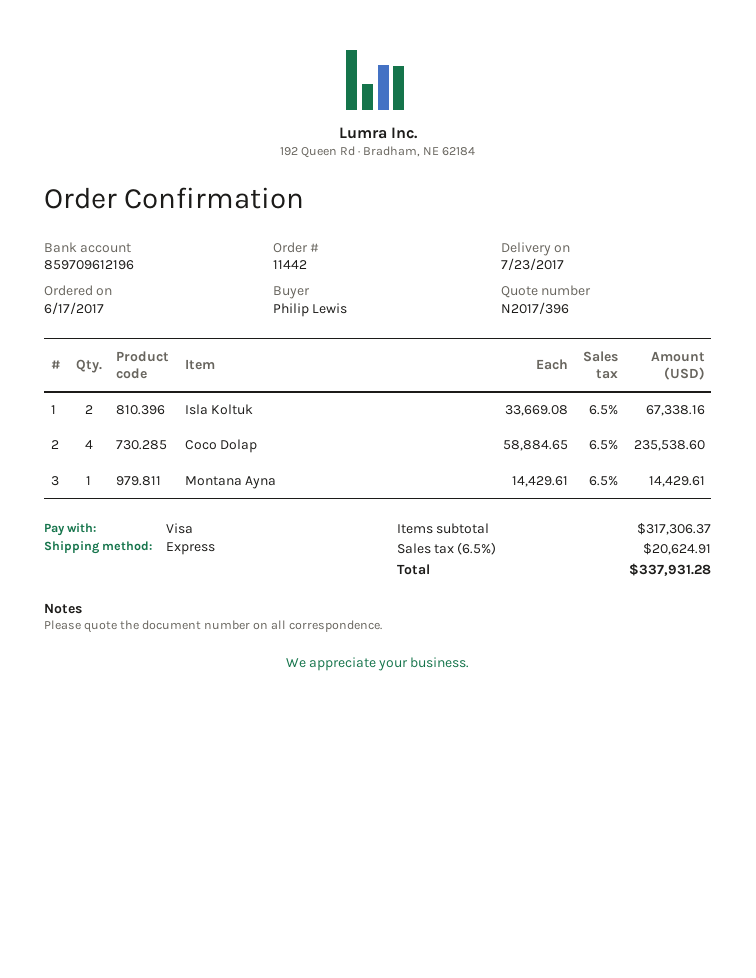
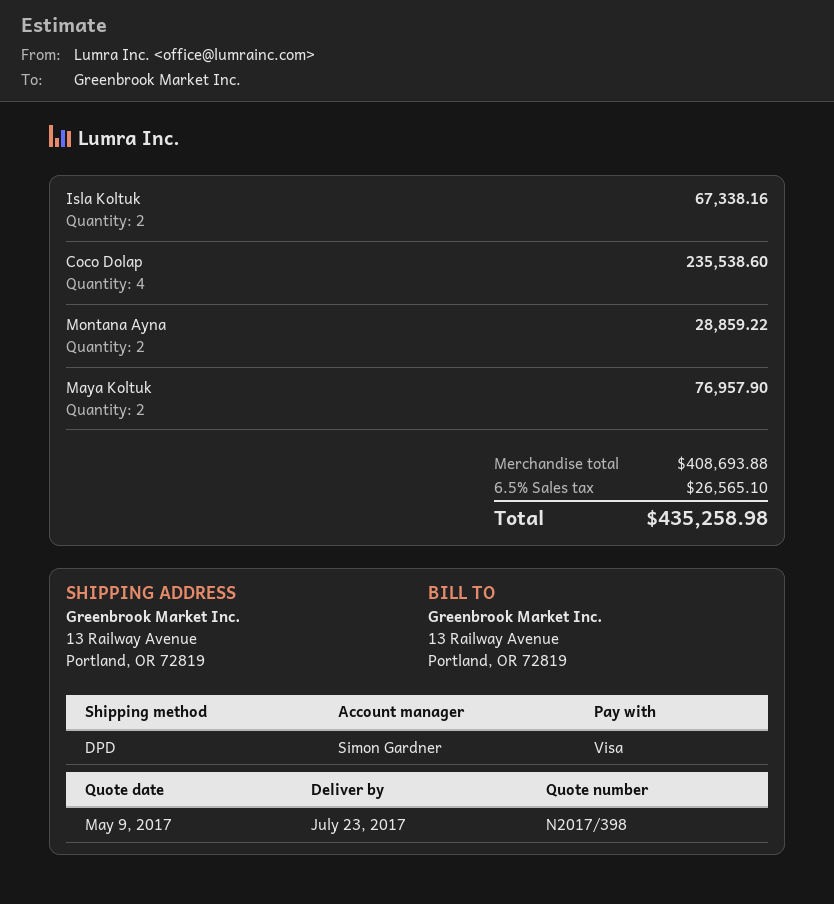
quote number: N2017/396 -> N2017/398
shipping method: express -> DPD
Montana Ayna: 1 for 14429.61 -> 2 for 28859.22
Maya Koltuk: none -> 2 for 76957.90
subtotal: 317306.37 -> 408693.88
tax: 6.5% = 20624.91 -> 6.5% = 26565.10
total: 337931.28 -> 435258.98

